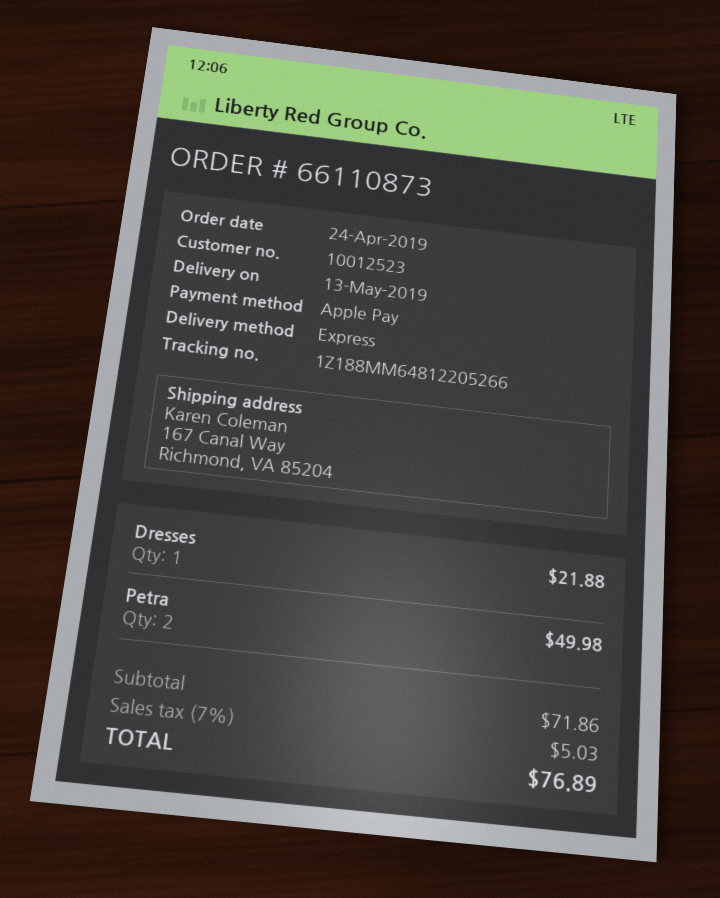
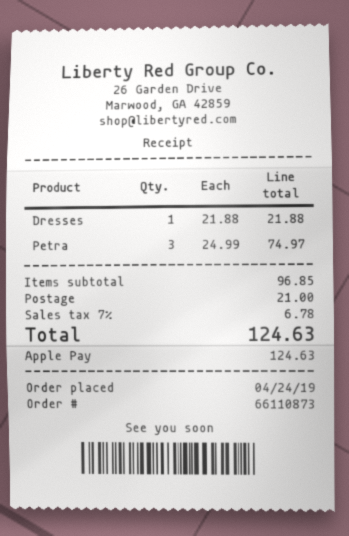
Petra: 2 for 49.98 -> 3 for 74.97
subtotal: 71.86 -> 96.85
shipping: none -> 21.00
tax: 7% = 5.03 -> 7% = 6.78
total: 76.89 -> 124.63

